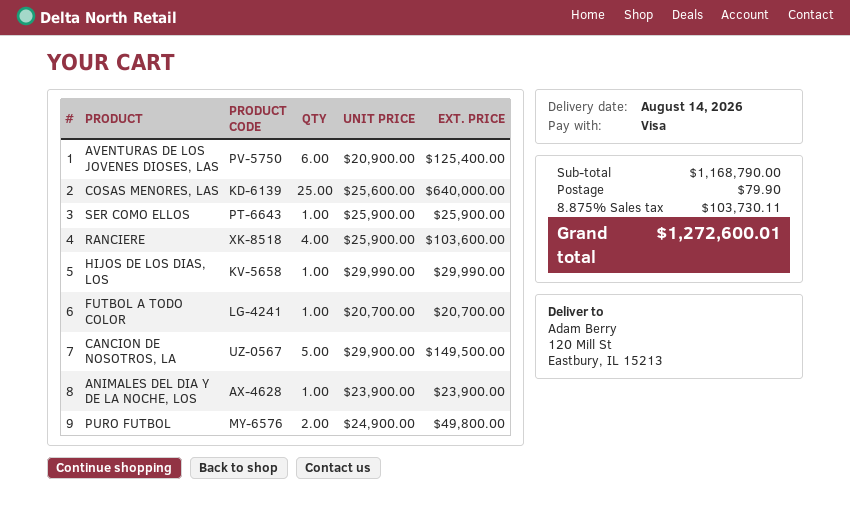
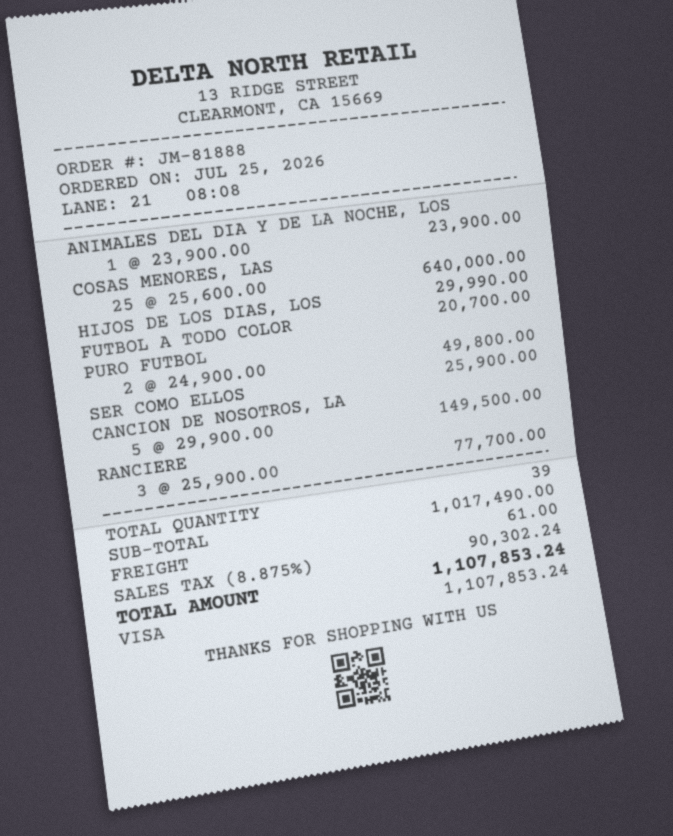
AVENTURAS DE LOS JOVENES DIOSES, LAS: 6 x 20900.00 = 125400.00 -> none
RANCIERE: 4 x 25900.00 = 103600.00 -> 3 x 25900.00 = 77700.00
subtotal: 1168790.00 -> 1017490.00
shipping: 79.90 -> 61.00
tax: 8.875% = 103730.11 -> 8.875% = 90302.24
total: 1272600.01 -> 1107853.24

